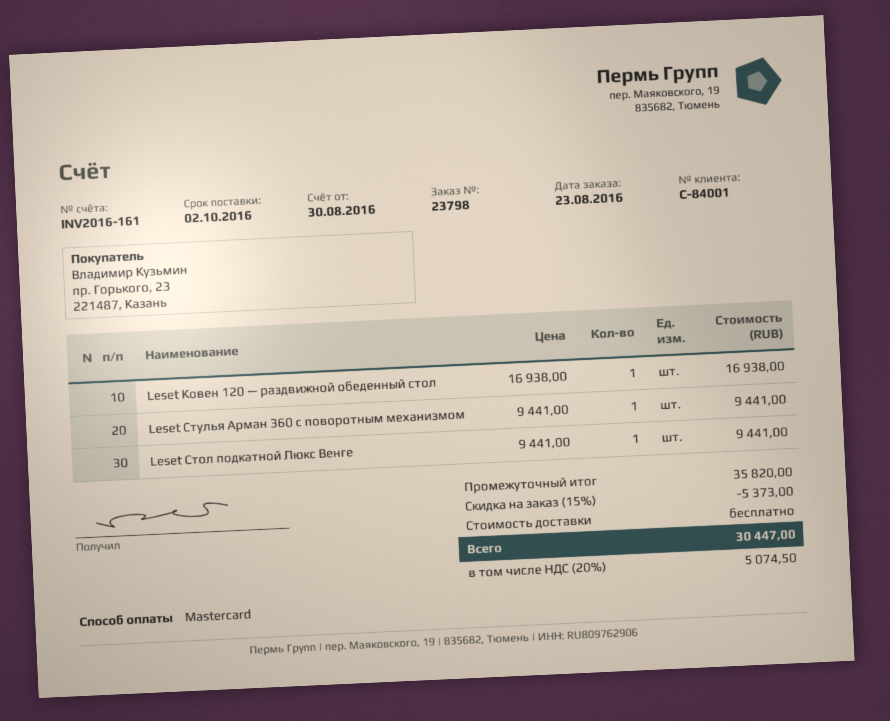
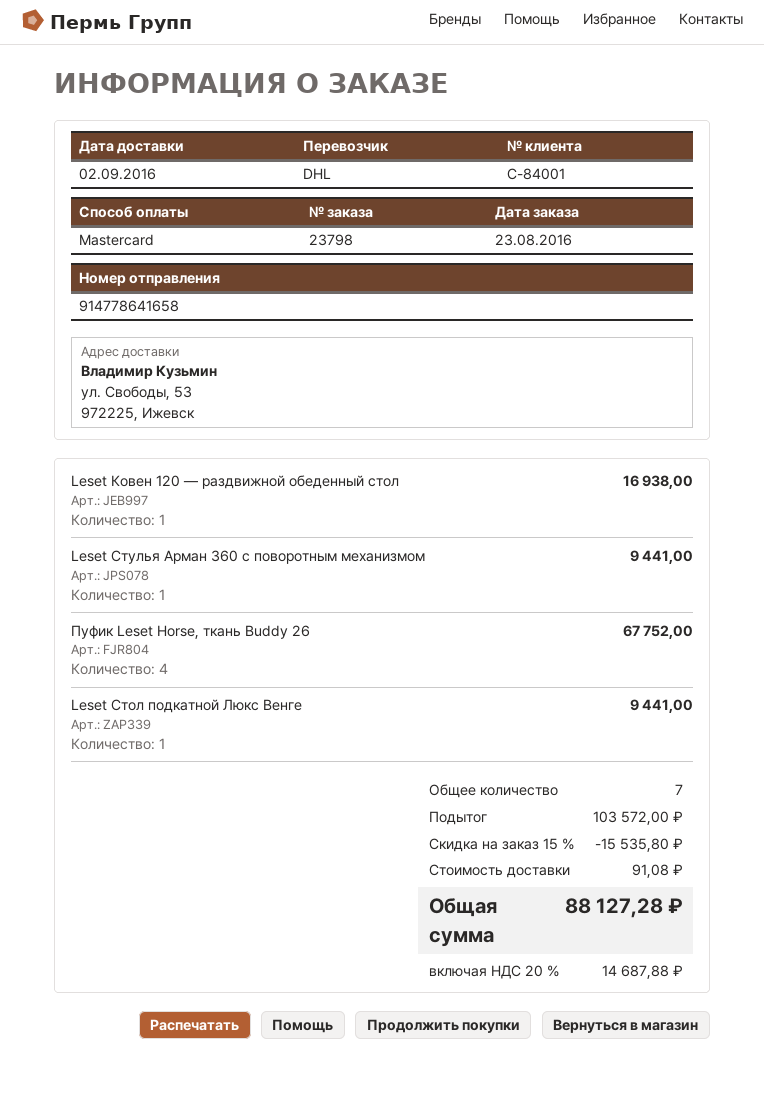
delivery date: 2016-10-02 -> 2016-09-02
Пуфик Leset Horse, ткань Buddy 26: none -> 4 for 67752.00
subtotal: 35820.00 -> 103572.00
discount: 15% = 5373.00 -> 15% = 15535.80
shipping: 0.00 -> 91.08
tax: 20% = 5074.50 -> 20% = 14687.88
total: 30447.00 -> 88127.28

